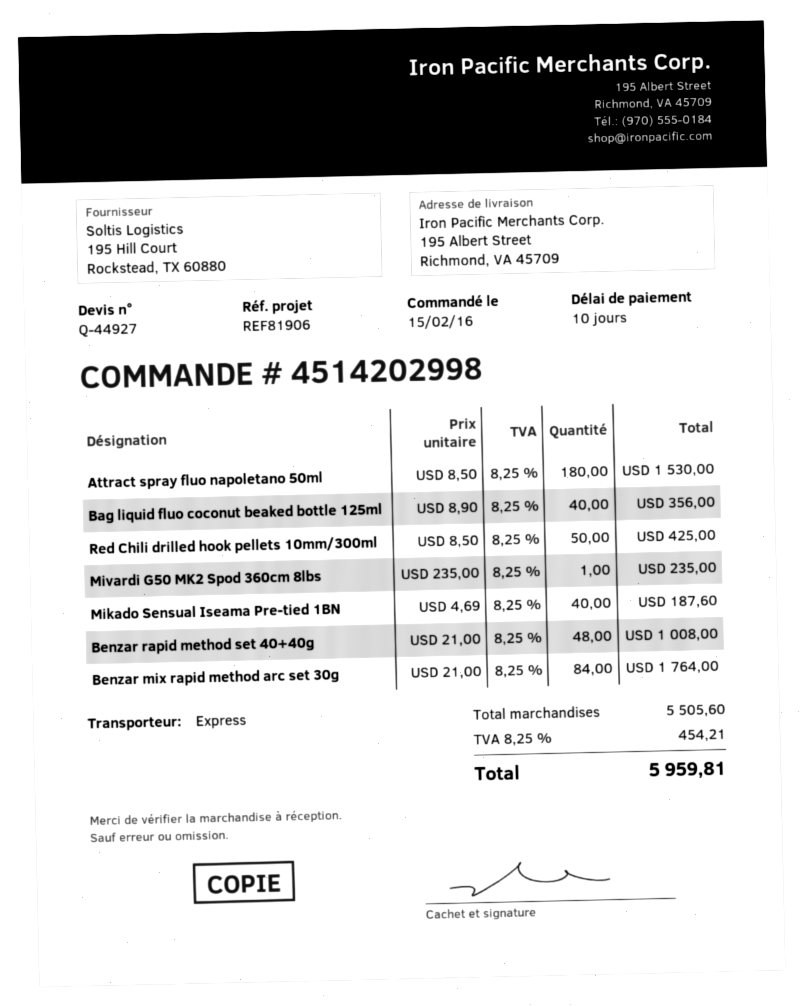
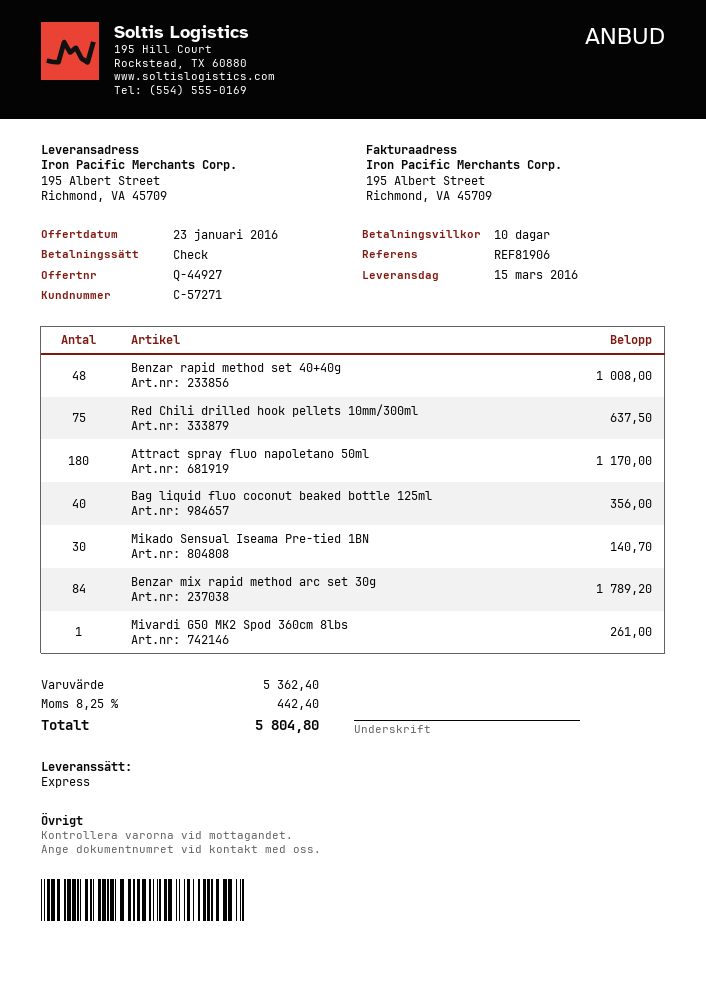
Attract spray fluo napoletano 50ml: 180 for 1530.00 -> 180 for 1170.00
Red Chili drilled hook pellets 10mm/300ml: 50 for 425.00 -> 75 for 637.50
Mivardi G50 MK2 Spod 360cm 8lbs: 1 for 235.00 -> 1 for 261.00
Mikado Sensual Iseama Pre-tied 1BN: 40 for 187.60 -> 30 for 140.70
Benzar mix rapid method arc set 30g: 84 for 1764.00 -> 84 for 1789.20
subtotal: 5505.60 -> 5362.40
tax: 8.25% = 454.21 -> 8.25% = 442.40
total: 5959.81 -> 5804.80

